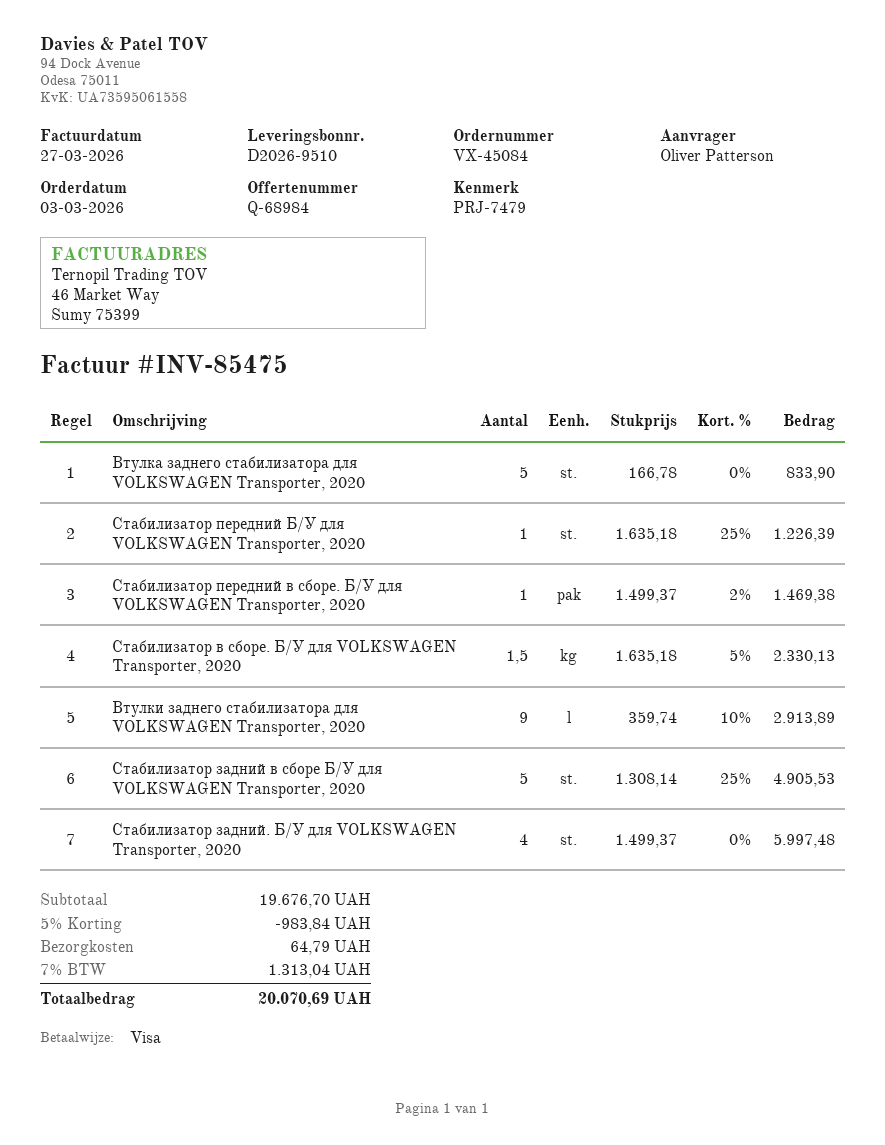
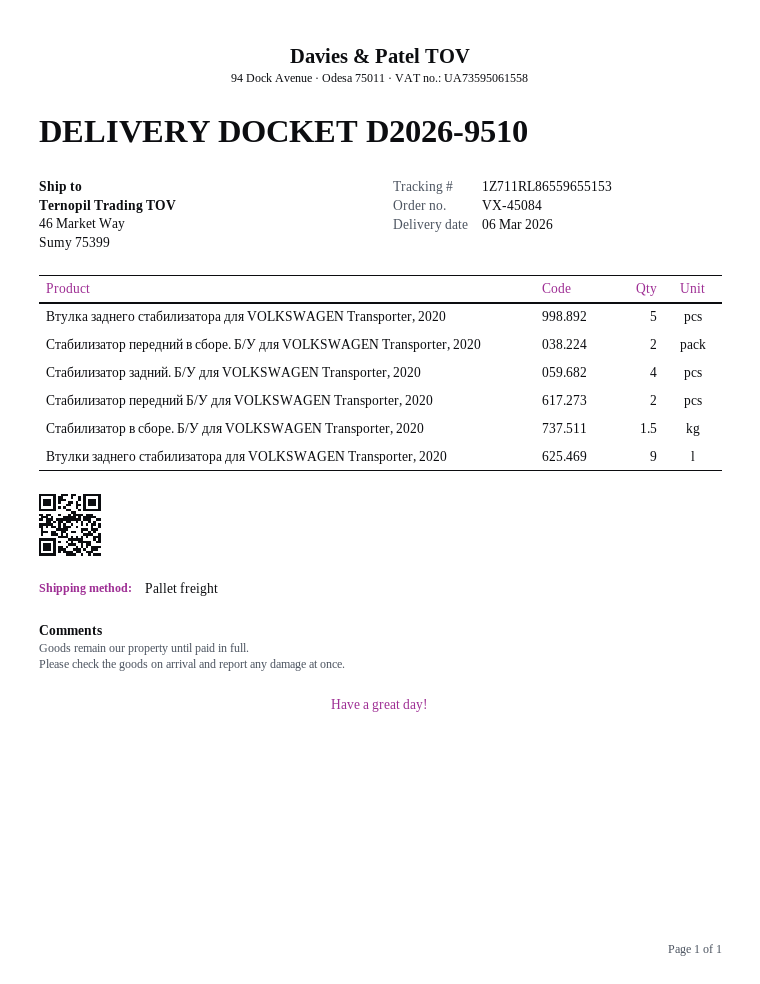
Стабилизатор передний Б/У для VOLKSWAGEN Transporter, 2020: 1 -> 2
Стабилизатор передний в сборе. Б/У для VOLKSWAGEN Transporter, 2020: 1 -> 2
Стабилизатор задний в сборе Б/У для VOLKSWAGEN Transporter, 2020: 5 -> none

